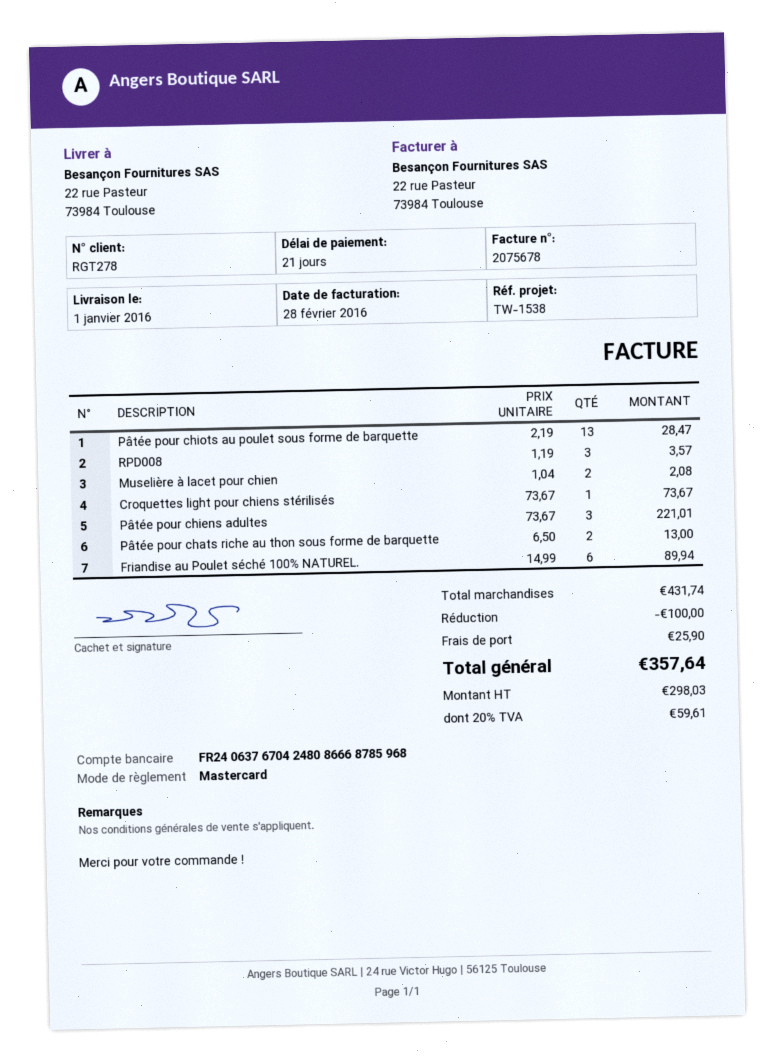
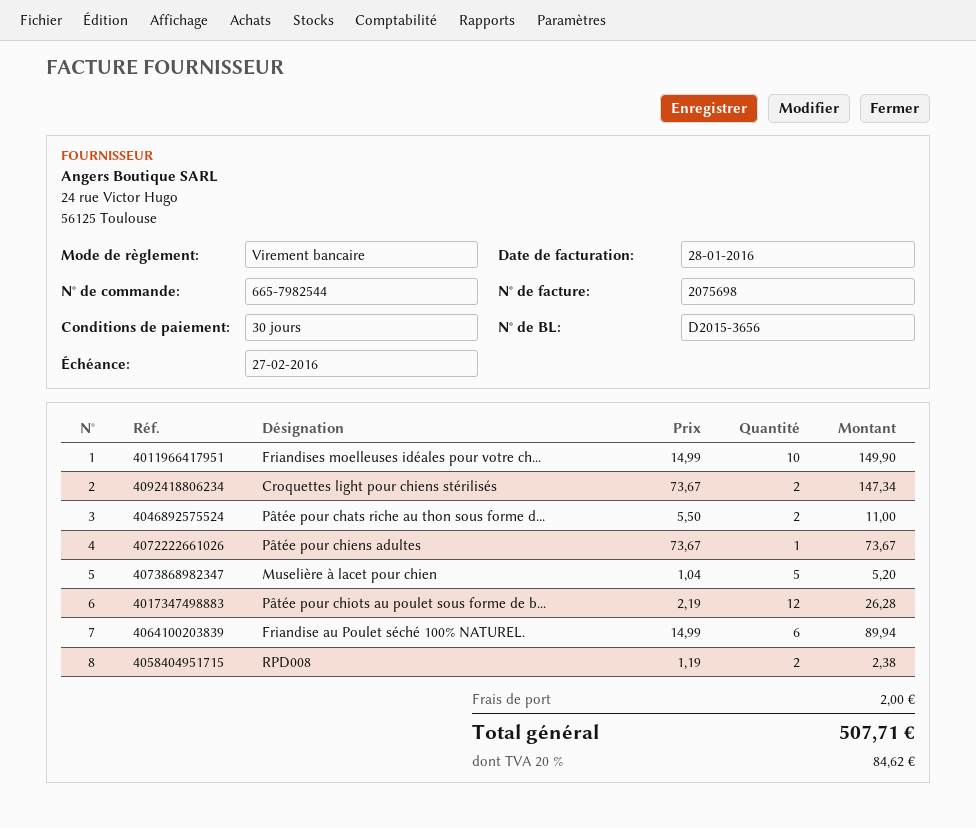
invoice number: 2075678 -> 2075698
invoice date: 2016-02-28 -> 2016-01-28
payment terms: 21 days -> 30 days
payment method: Mastercard -> bank transfer
Pâtée pour chiots au poulet sous forme de barquette: 13 x 2.19 = 28.47 -> 12 x 2.19 = 26.28
RPD008: 3 x 1.19 = 3.57 -> 2 x 1.19 = 2.38
Muselière à lacet pour chien: 2 x 1.04 = 2.08 -> 5 x 1.04 = 5.20
Croquettes light pour chiens stérilisés: 1 x 73.67 = 73.67 -> 2 x 73.67 = 147.34
Pâtée pour chiens adultes: 3 x 73.67 = 221.01 -> 1 x 73.67 = 73.67
Pâtée pour chats riche au thon sous forme de barquette: 2 x 6.50 = 13.00 -> 2 x 5.50 = 11.00
Friandises moelleuses idéales pour votre ch...: none -> 10 x 14.99 = 149.90
discount: 100.00 -> none
shipping: 25.90 -> 2.00
tax: 20% = 59.61 -> 20% = 84.62
total: 357.64 -> 507.71

